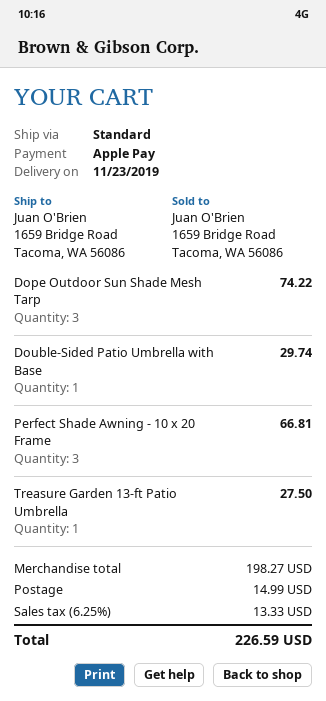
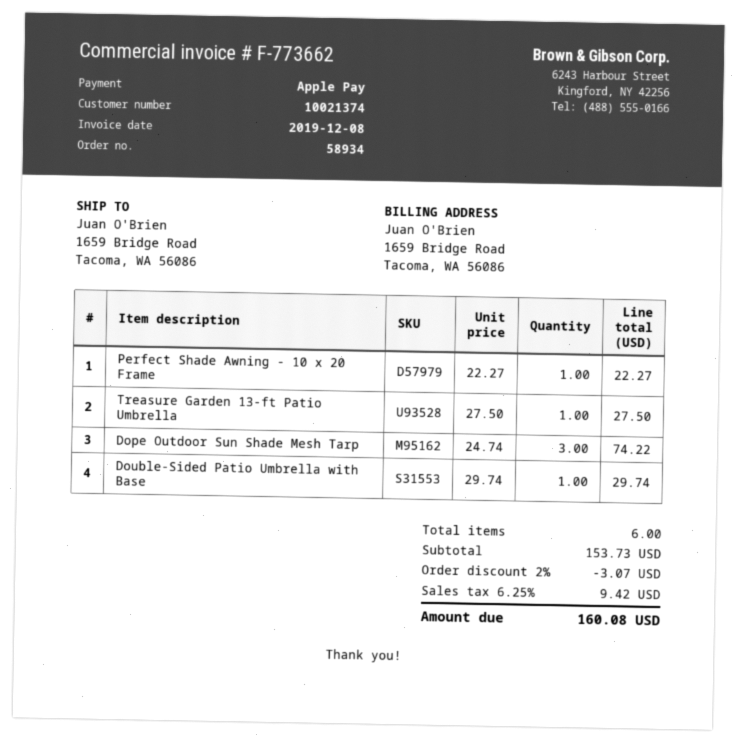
Perfect Shade Awning - 10 x 20 Frame: 3 for 66.81 -> 1 for 22.27
subtotal: 198.27 -> 153.73
discount: none -> 2% = 3.07
shipping: 14.99 -> none
tax: 6.25% = 13.33 -> 6.25% = 9.42
total: 226.59 -> 160.08

